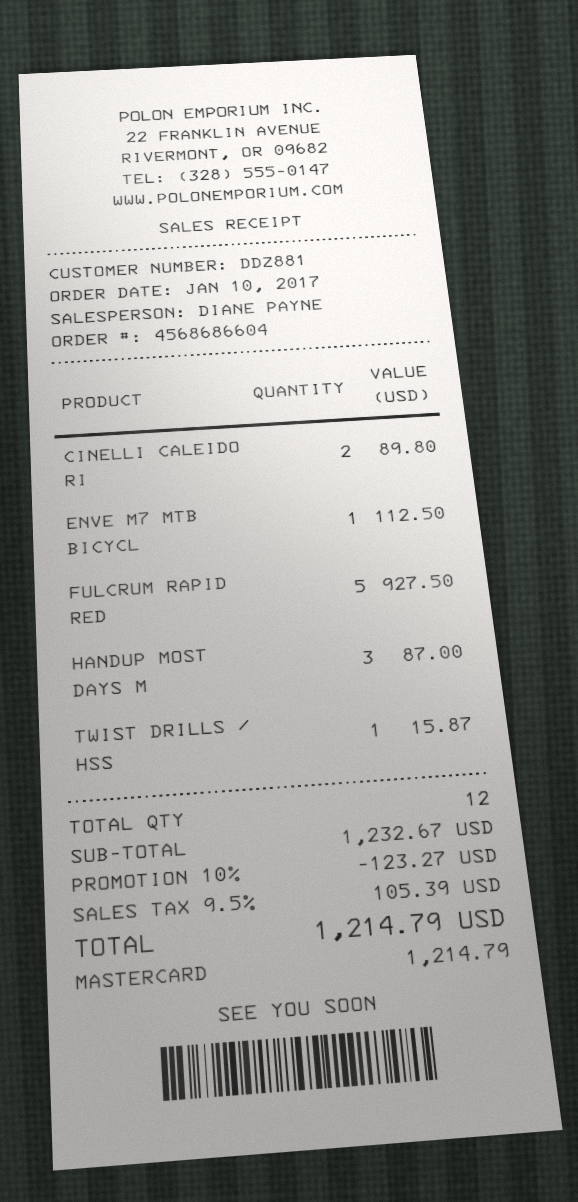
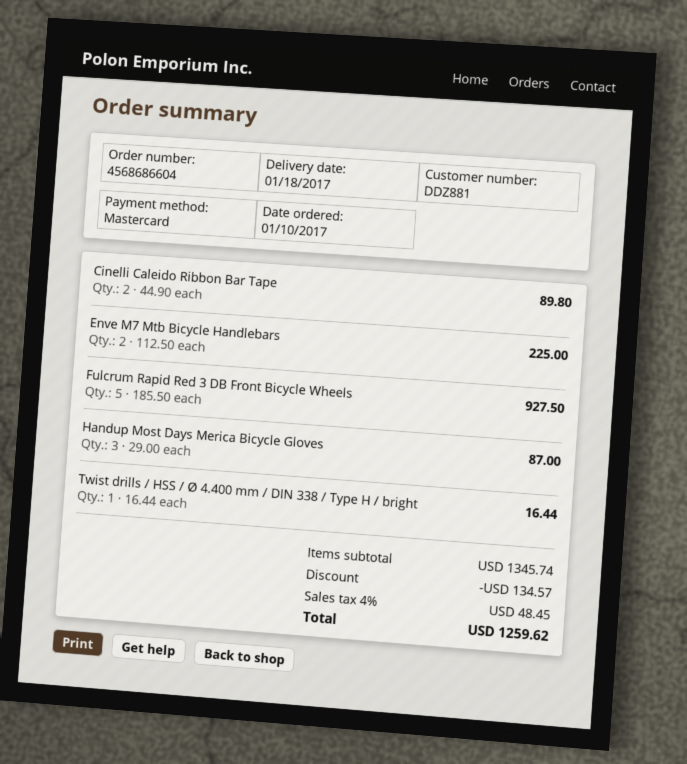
ENVE M7 MTB BICYCL: 1 for 112.50 -> 2 for 225.00
TWIST DRILLS / HSS: 1 for 15.87 -> 1 for 16.44
subtotal: 1232.67 -> 1345.74
discount: 123.27 -> 134.57
tax: 9.5% = 105.39 -> 4% = 48.45
total: 1214.79 -> 1259.62

